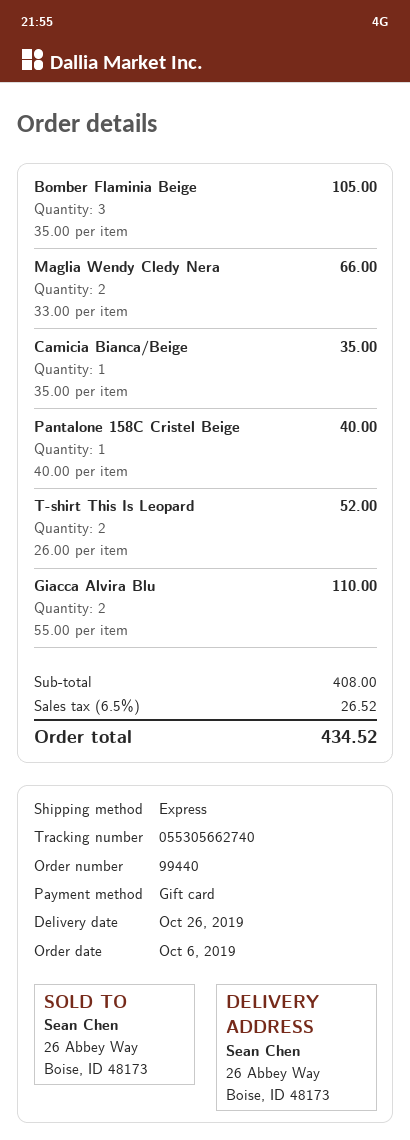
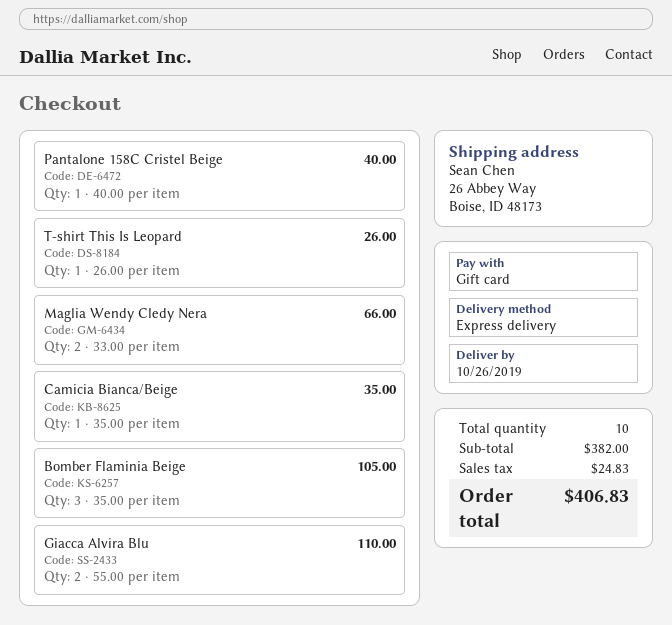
T-shirt This Is Leopard: 2 x 26.00 = 52.00 -> 1 x 26.00 = 26.00
subtotal: 408.00 -> 382.00
tax: 26.52 -> 24.83
total: 434.52 -> 406.83

